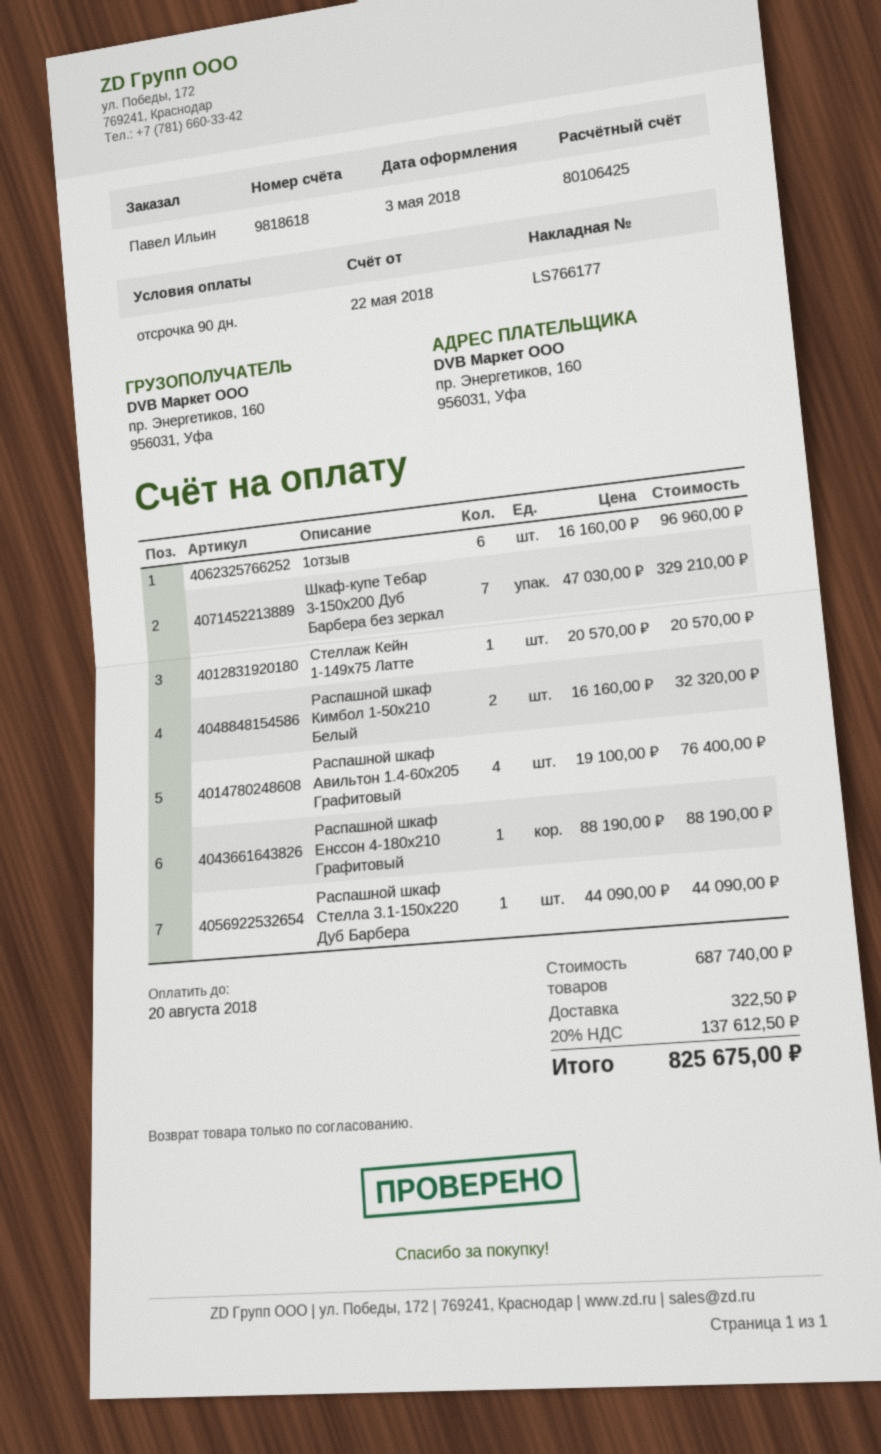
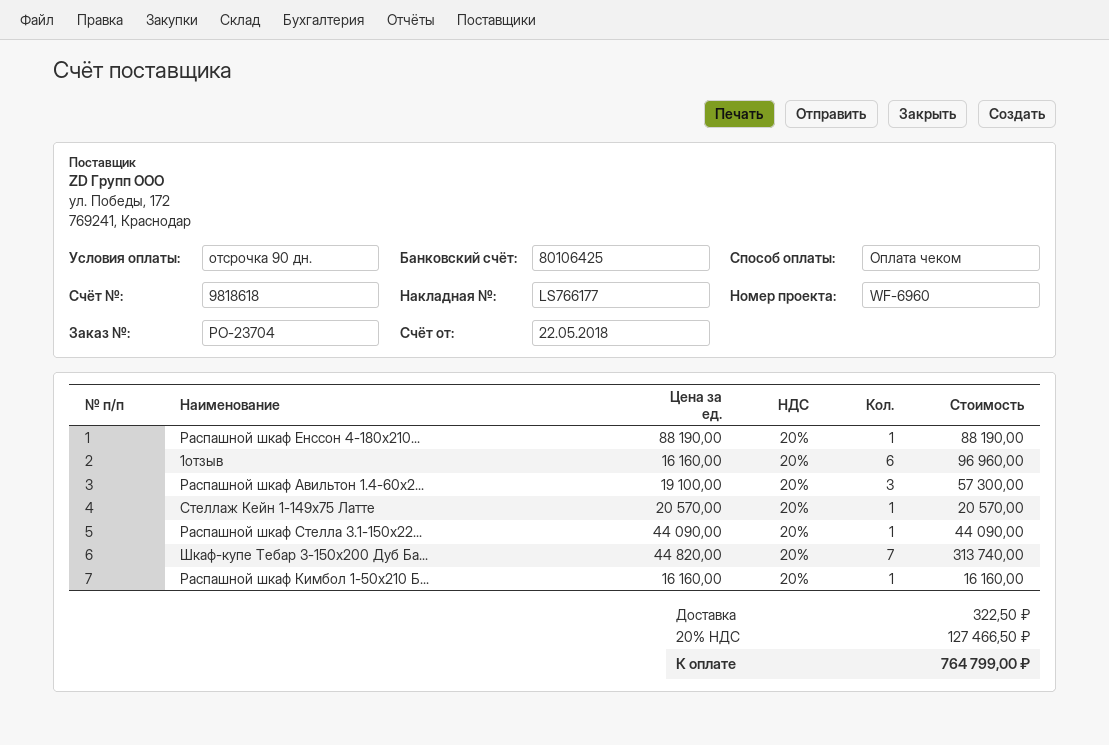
Шкаф-купе Тебар 3-150x200 Дуб Барбера без зеркал: 7 x 47030.00 = 329210.00 -> 7 x 44820.00 = 313740.00
Распашной шкаф Кимбол 1-50x210 Белый: 2 x 16160.00 = 32320.00 -> 1 x 16160.00 = 16160.00
Распашной шкаф Авильтон 1.4-60x205 Графитовый: 4 x 19100.00 = 76400.00 -> 3 x 19100.00 = 57300.00
tax: 20% = 137612.50 -> 20% = 127466.50
total: 825675.00 -> 764799.00

